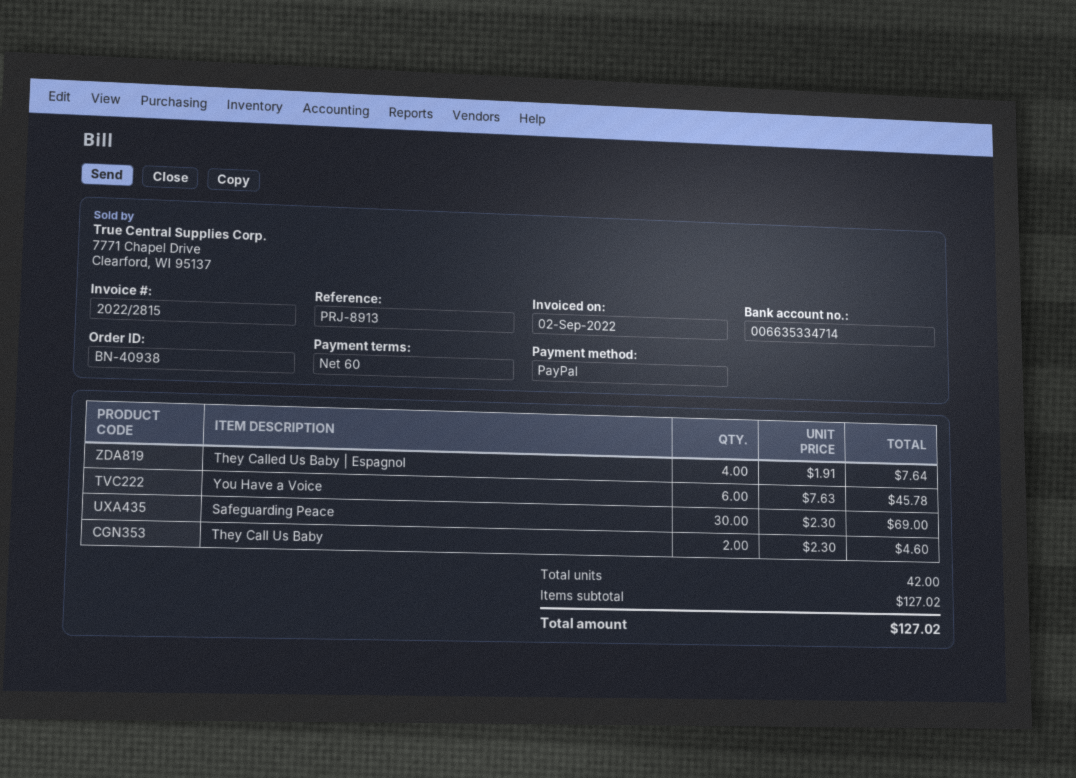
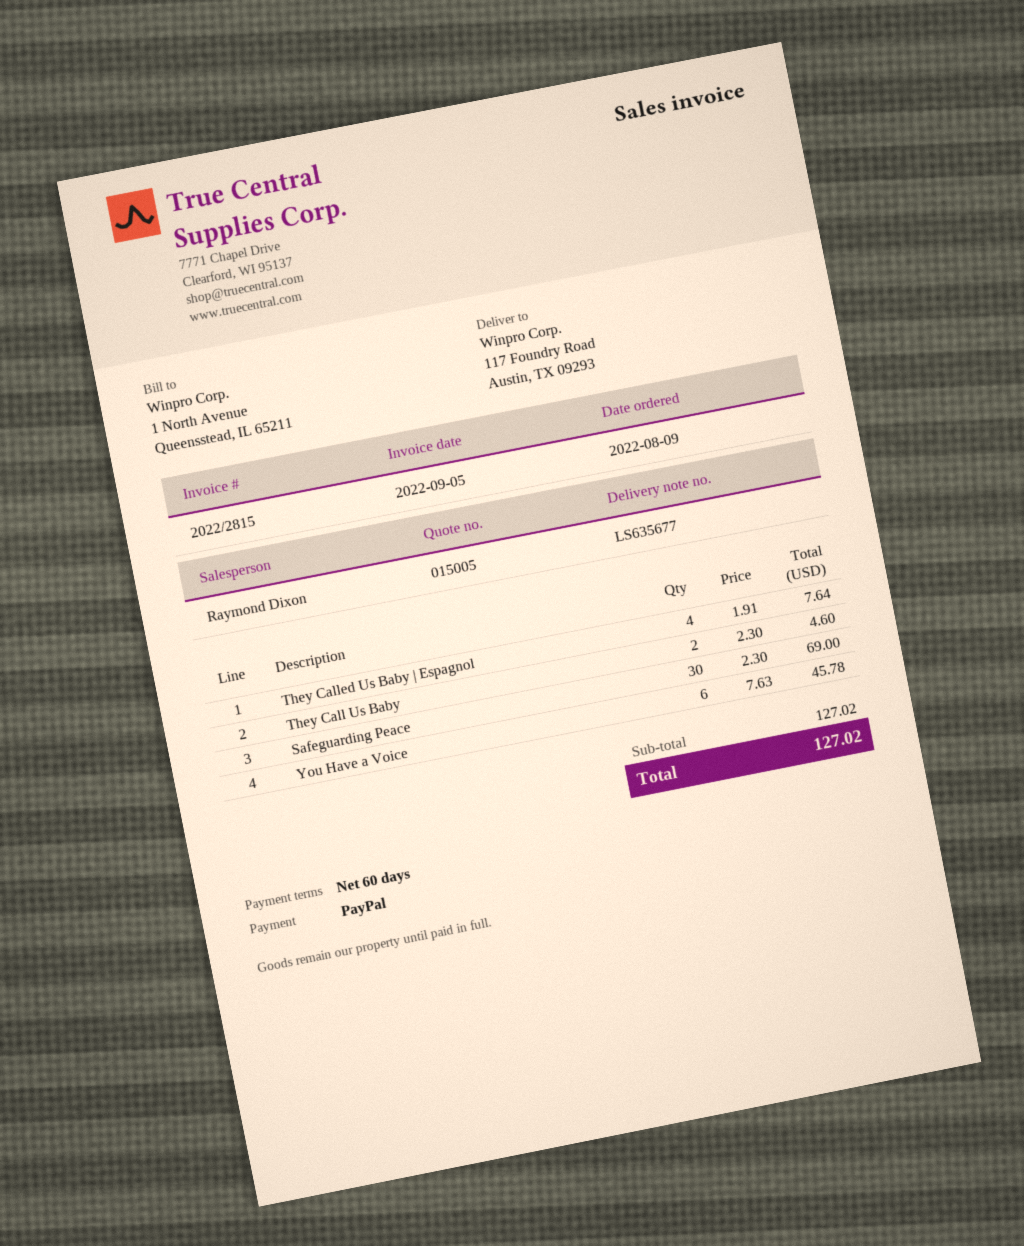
invoice date: 2022-09-02 -> 2022-09-05

